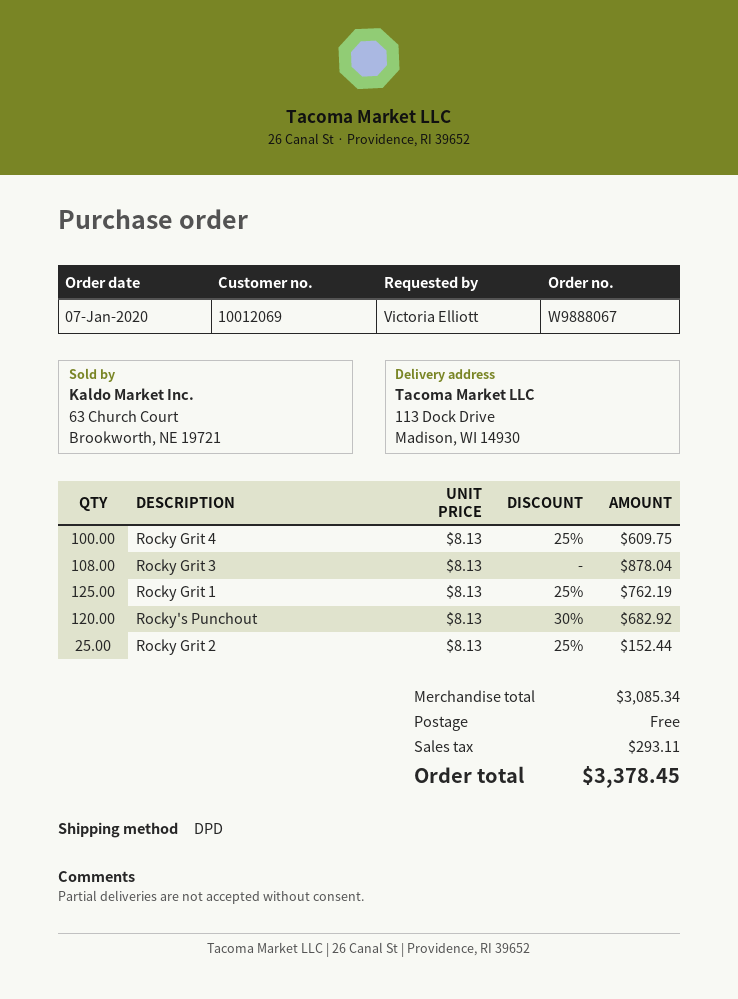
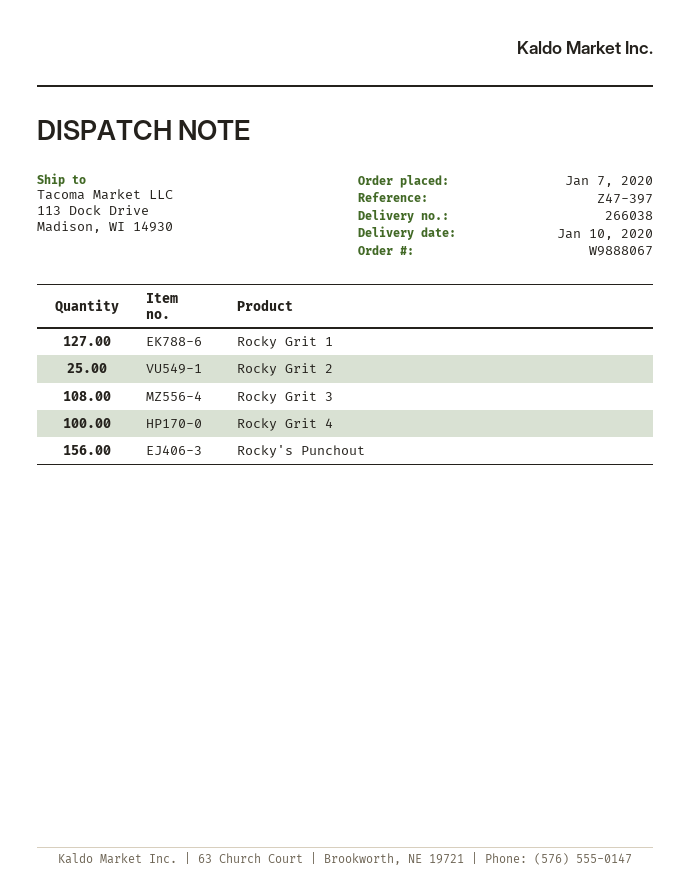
Rocky Grit 1: 125 -> 127
Rocky's Punchout: 120 -> 156

